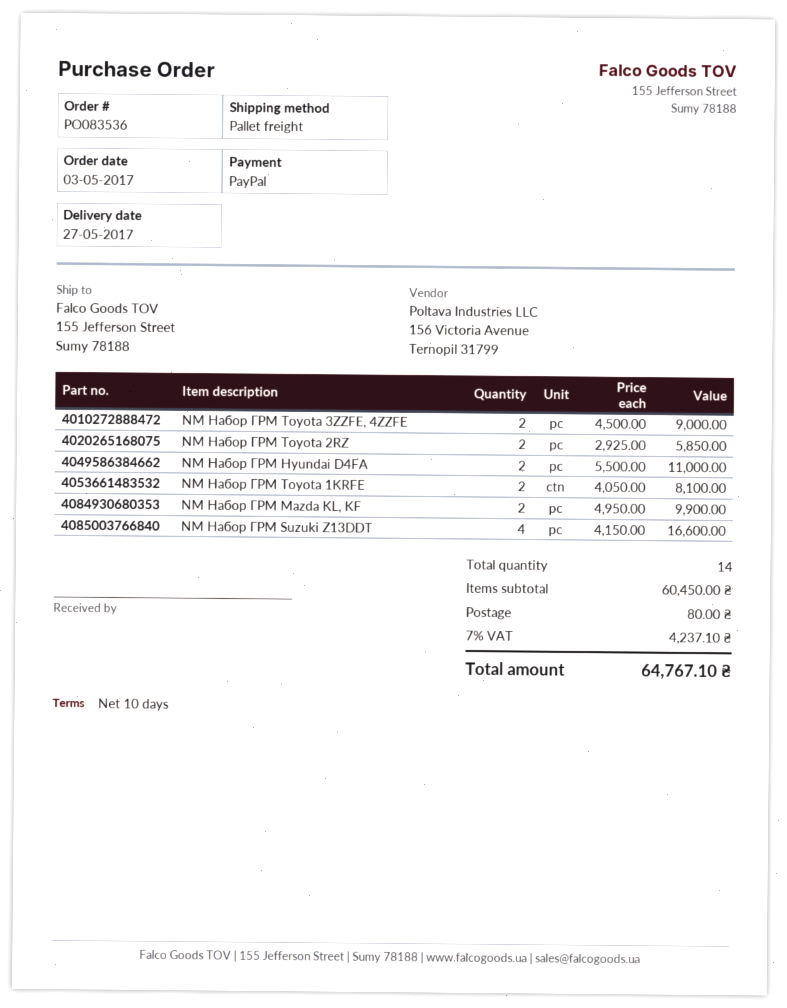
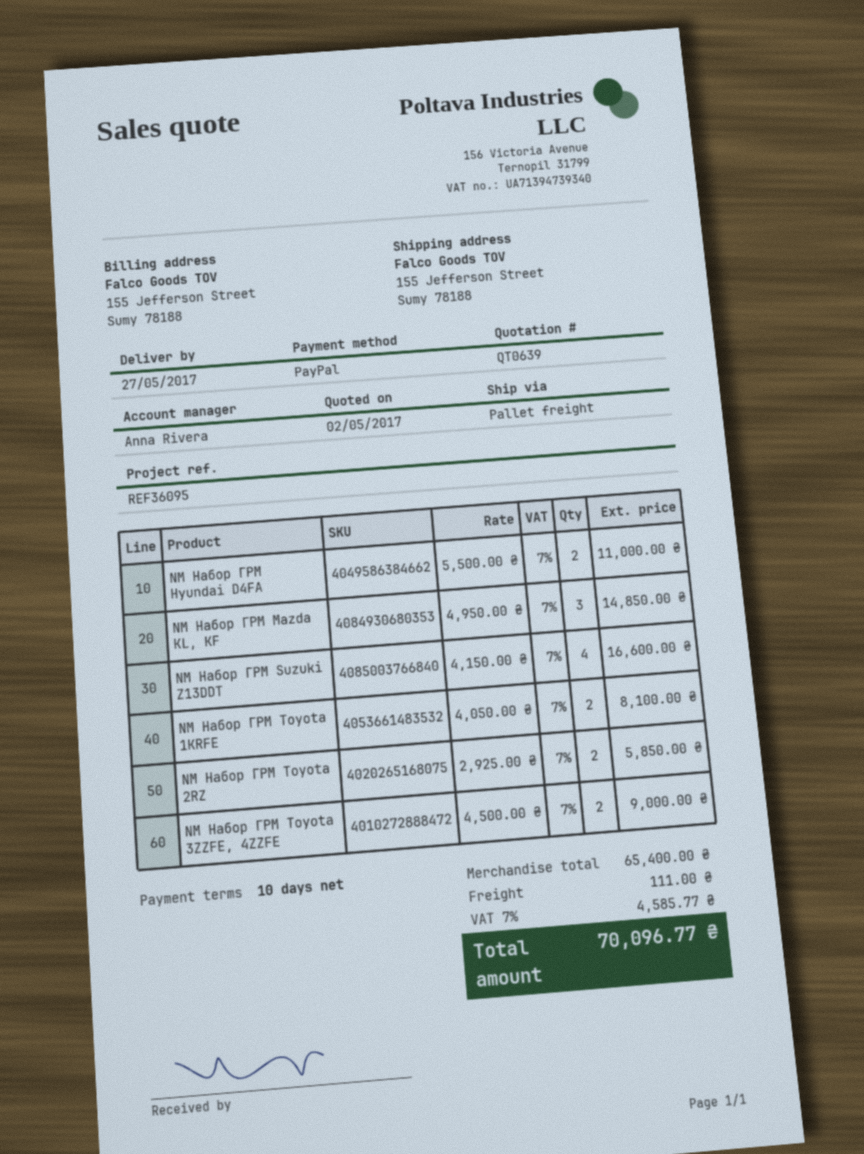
NM Набор ГРМ Mazda KL, KF: 2 x 4950.00 = 9900.00 -> 3 x 4950.00 = 14850.00
subtotal: 60450.00 -> 65400.00
shipping: 80.00 -> 111.00
tax: 7% = 4237.10 -> 7% = 4585.77
total: 64767.10 -> 70096.77

